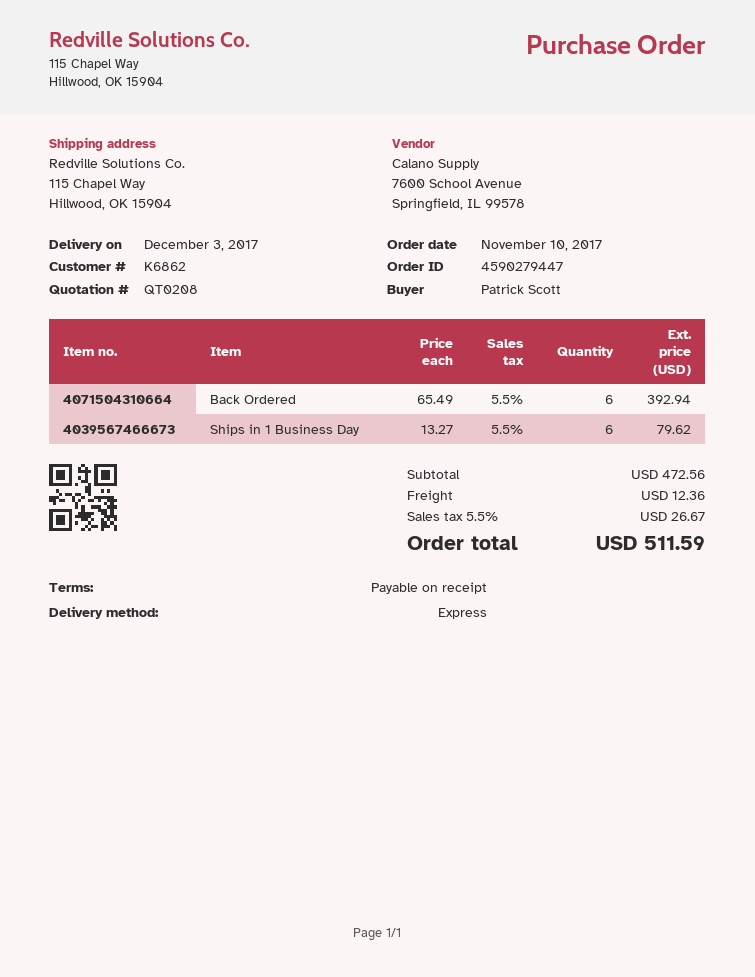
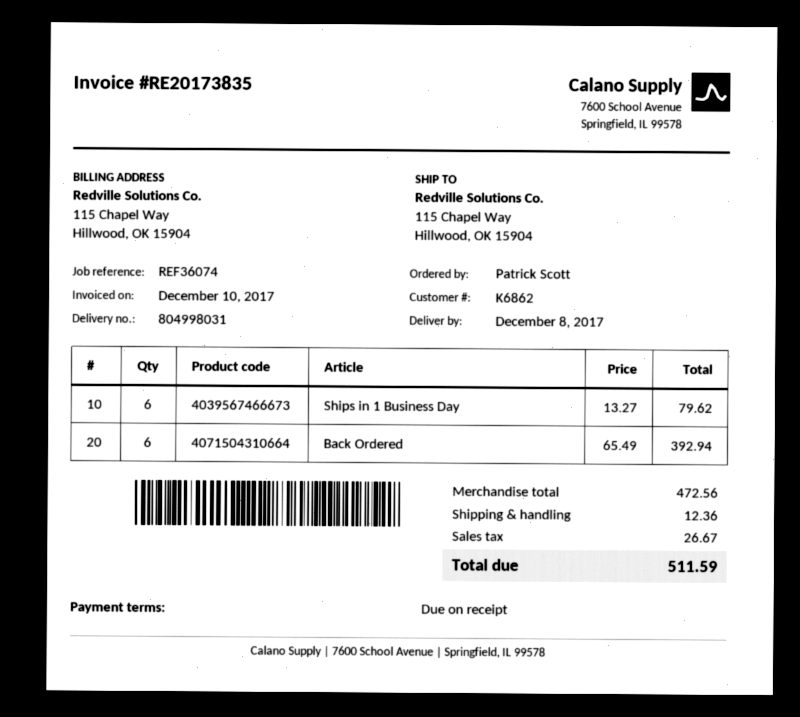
delivery date: 2017-12-03 -> 2017-12-08

